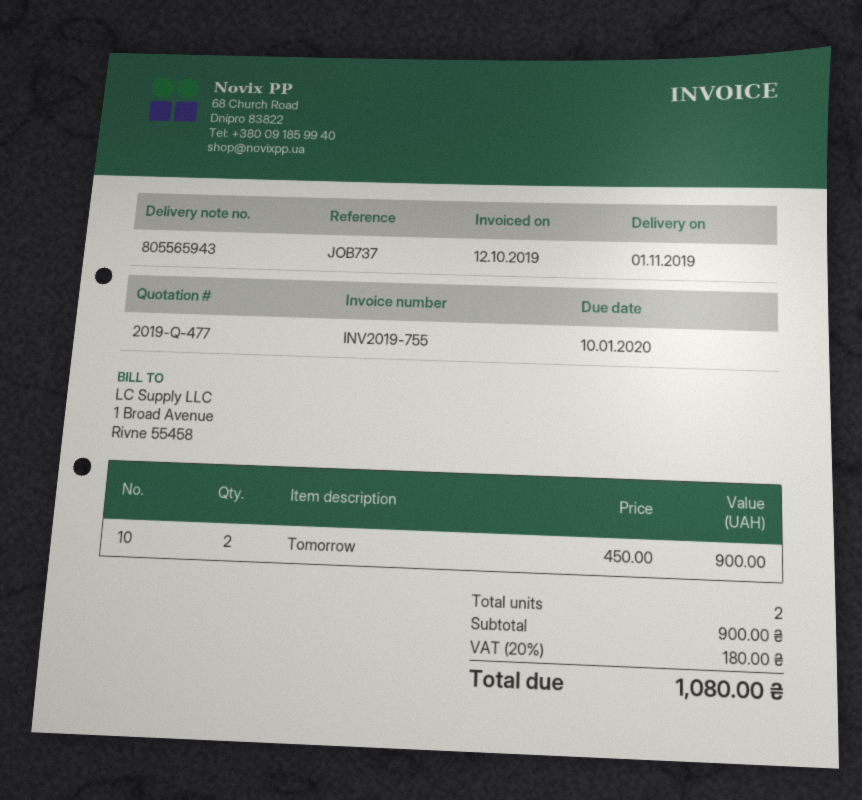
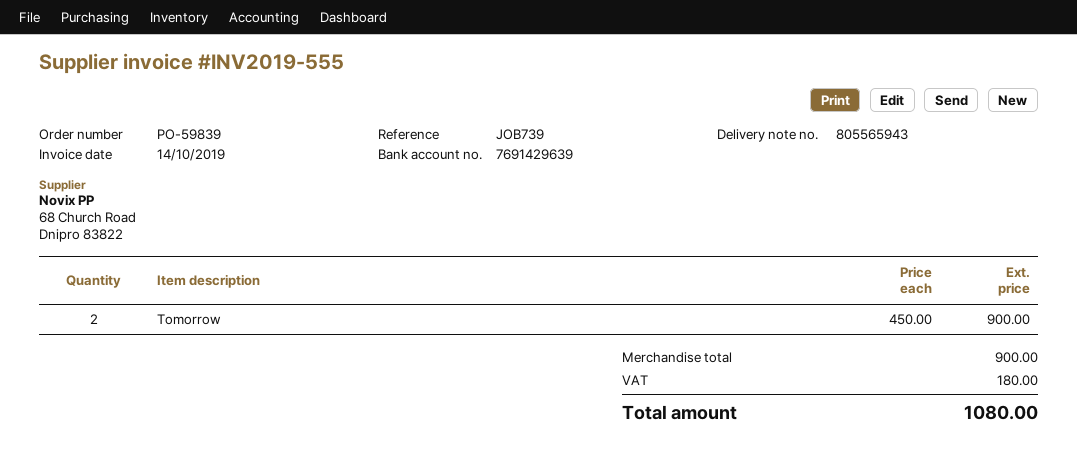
invoice number: INV2019-755 -> INV2019-555
invoice date: 2019-10-12 -> 2019-10-14
reference: JOB737 -> JOB739

